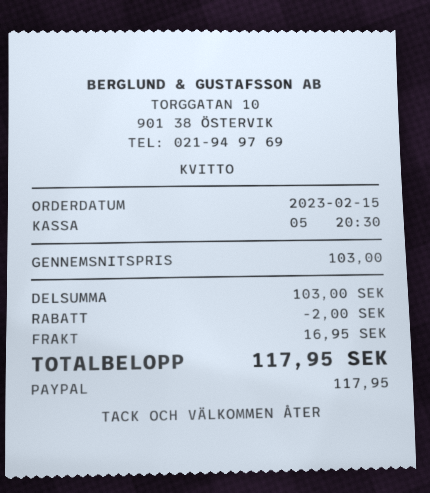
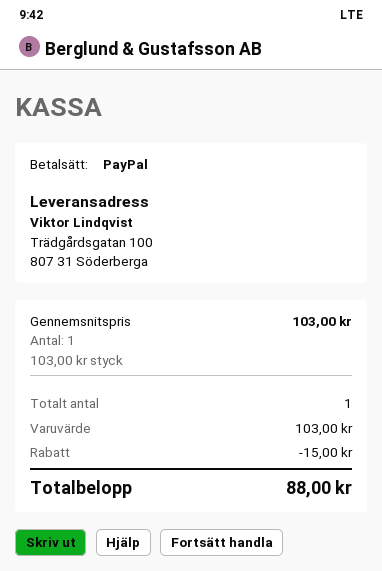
discount: 2.00 -> 15.00
shipping: 16.95 -> none
total: 117.95 -> 88.00

